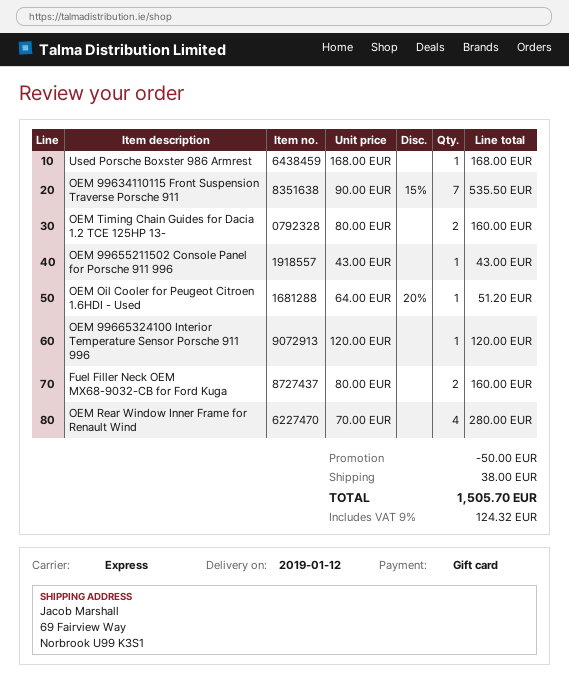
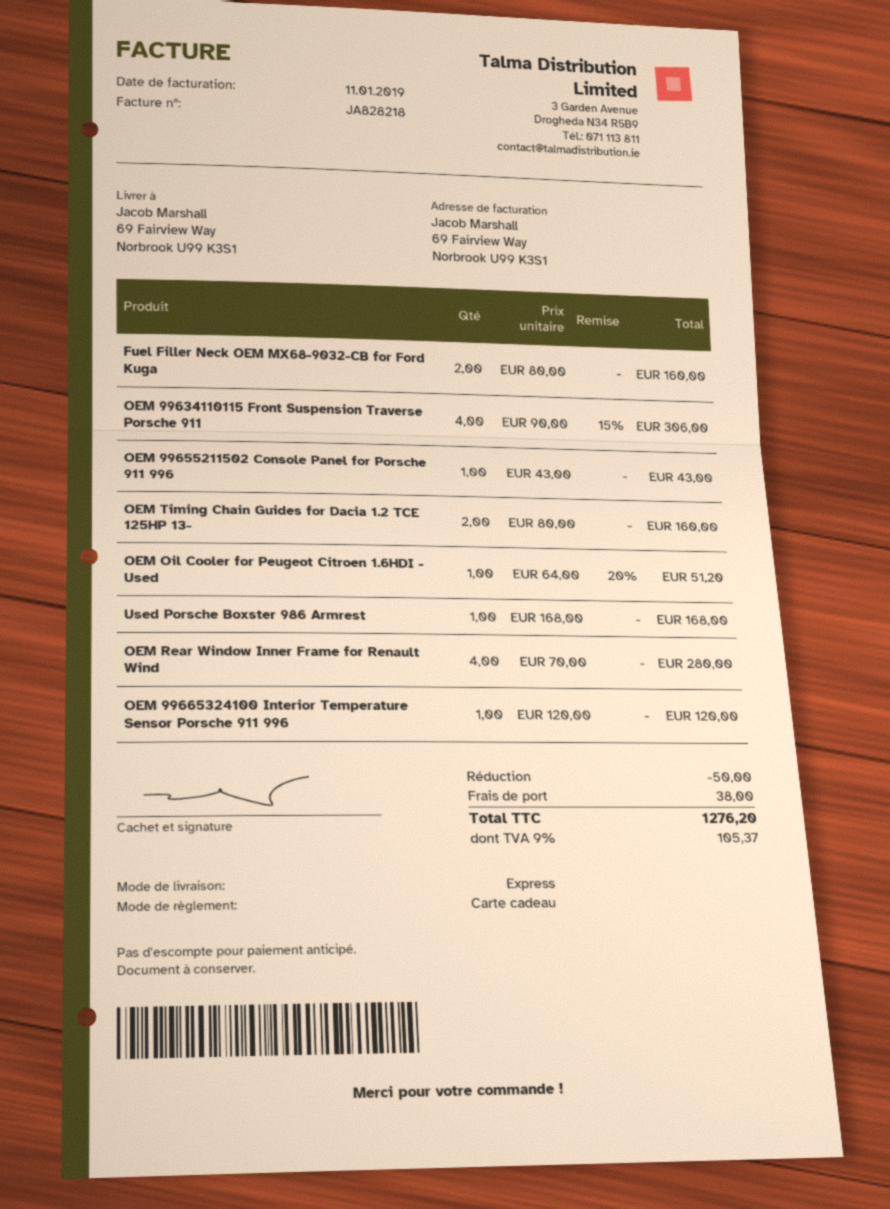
OEM 99634110115 Front Suspension Traverse Porsche 911: 7 x 90.00 - 15% = 535.50 -> 4 x 90.00 - 15% = 306.00
tax: 9% = 124.32 -> 9% = 105.37
total: 1505.70 -> 1276.20

